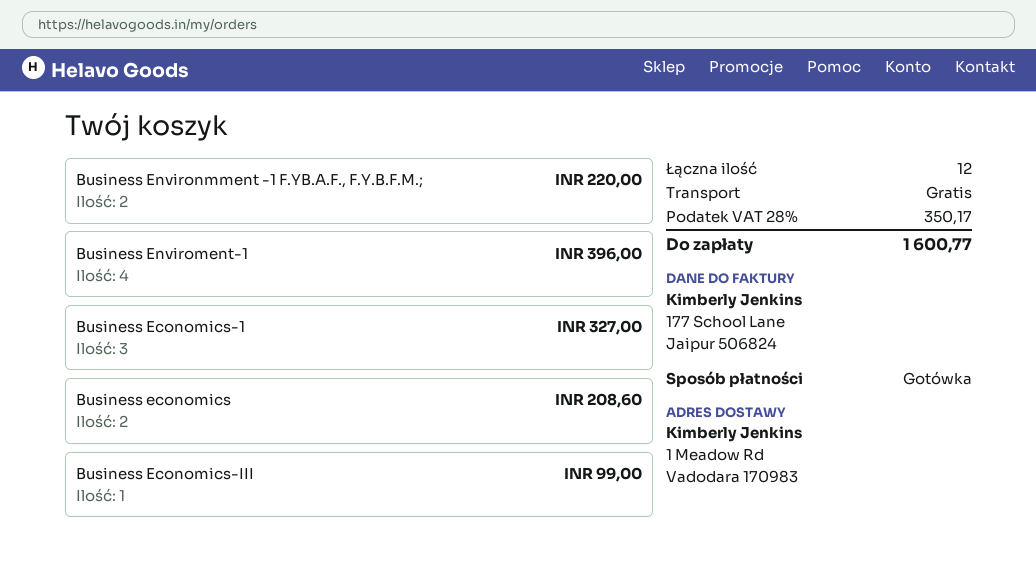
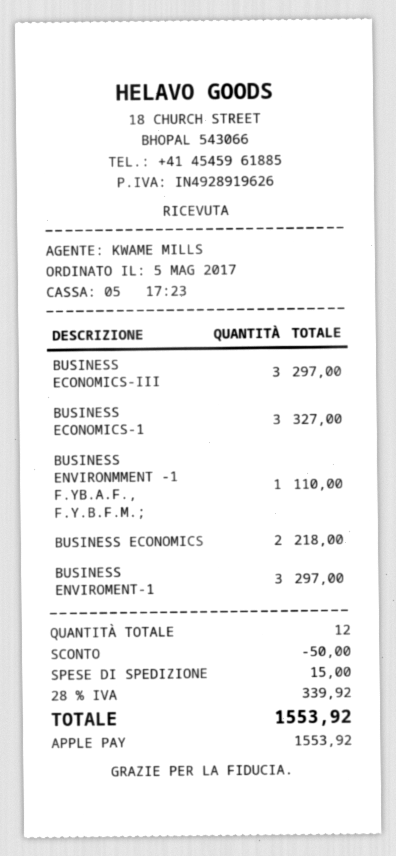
payment method: cash -> Apple Pay
Business Environmment -1 F.YB.A.F., F.Y.B.F.M.;: 2 for 220.00 -> 1 for 110.00
Business Enviroment-1: 4 for 396.00 -> 3 for 297.00
Business economics: 2 for 208.60 -> 2 for 218.00
Business Economics-III: 1 for 99.00 -> 3 for 297.00
discount: none -> 50.00
shipping: 0.00 -> 15.00
tax: 28% = 350.17 -> 28% = 339.92
total: 1600.77 -> 1553.92

